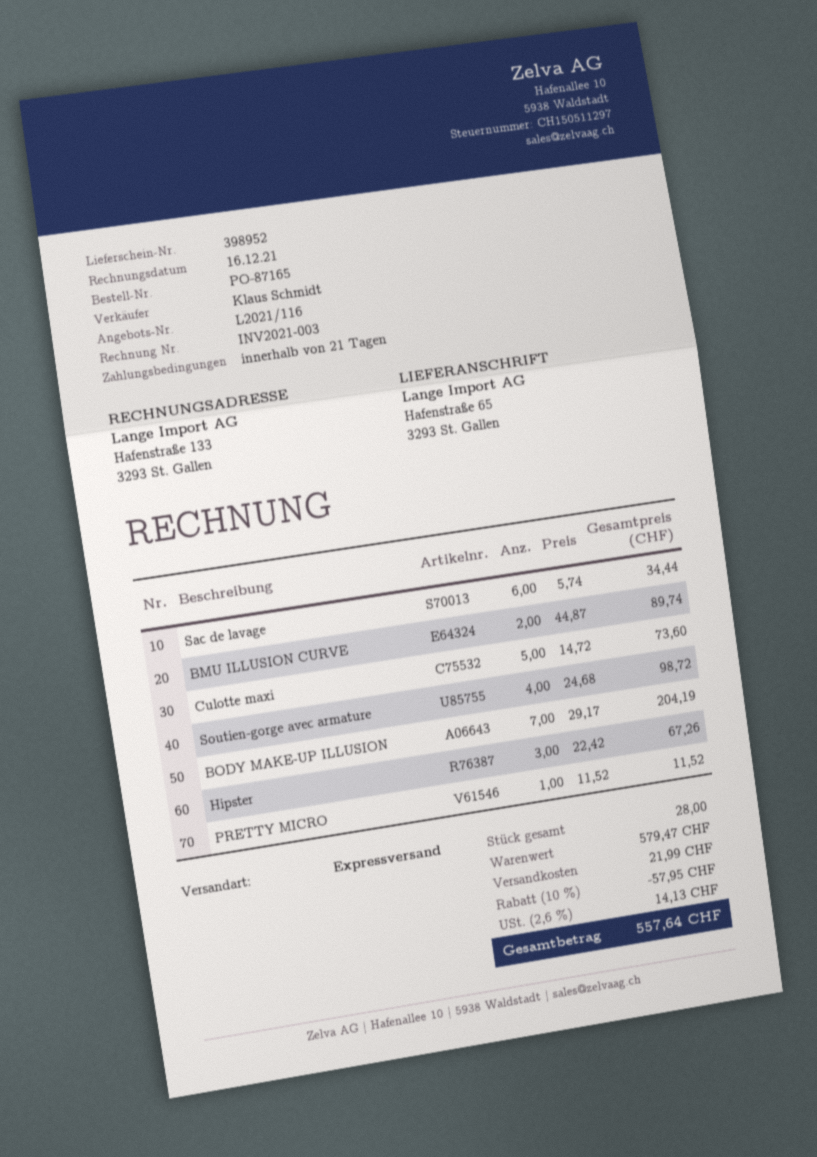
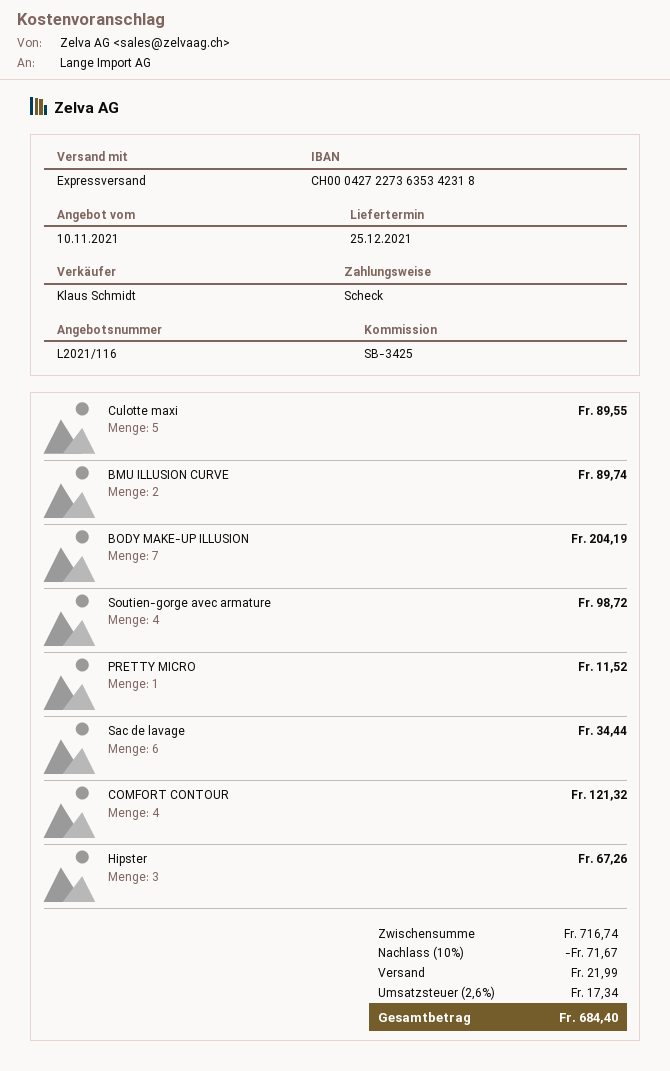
Culotte maxi: 5 for 73.60 -> 5 for 89.55
COMFORT CONTOUR: none -> 4 for 121.32
subtotal: 579.47 -> 716.74
discount: 10% = 57.95 -> 10% = 71.67
tax: 2.6% = 14.13 -> 2.6% = 17.34
total: 557.64 -> 684.40

